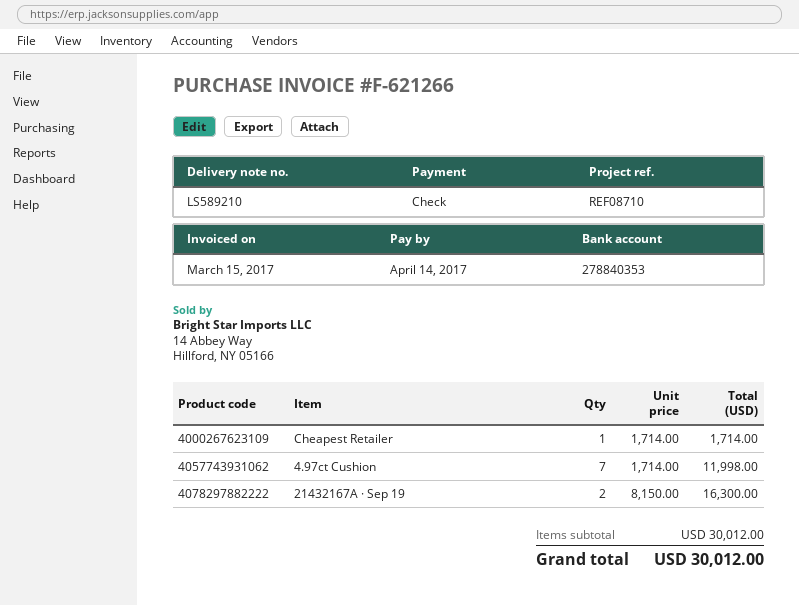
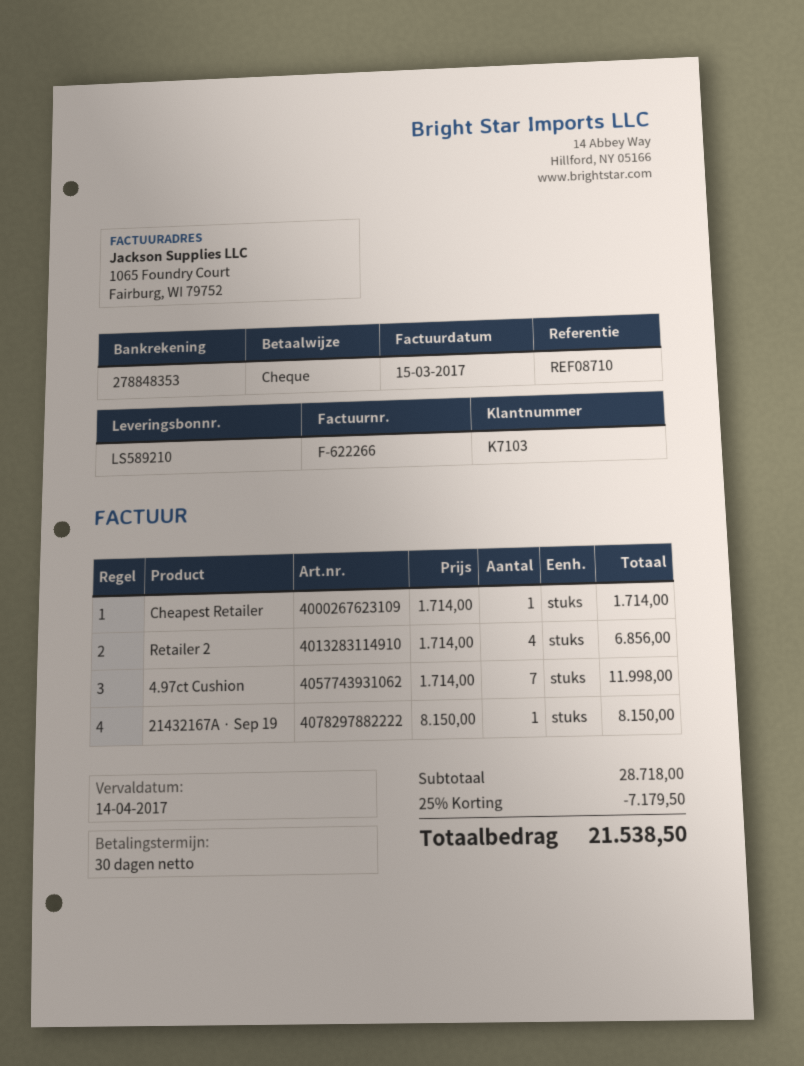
invoice number: F-621266 -> F-622266
bank account: 278840353 -> 278848353
21432167A · Sep 19: 2 x 8150.00 = 16300.00 -> 1 x 8150.00 = 8150.00
Retailer 2: none -> 4 x 1714.00 = 6856.00
subtotal: 30012.00 -> 28718.00
discount: none -> 25% = 7179.50
total: 30012.00 -> 21538.50

